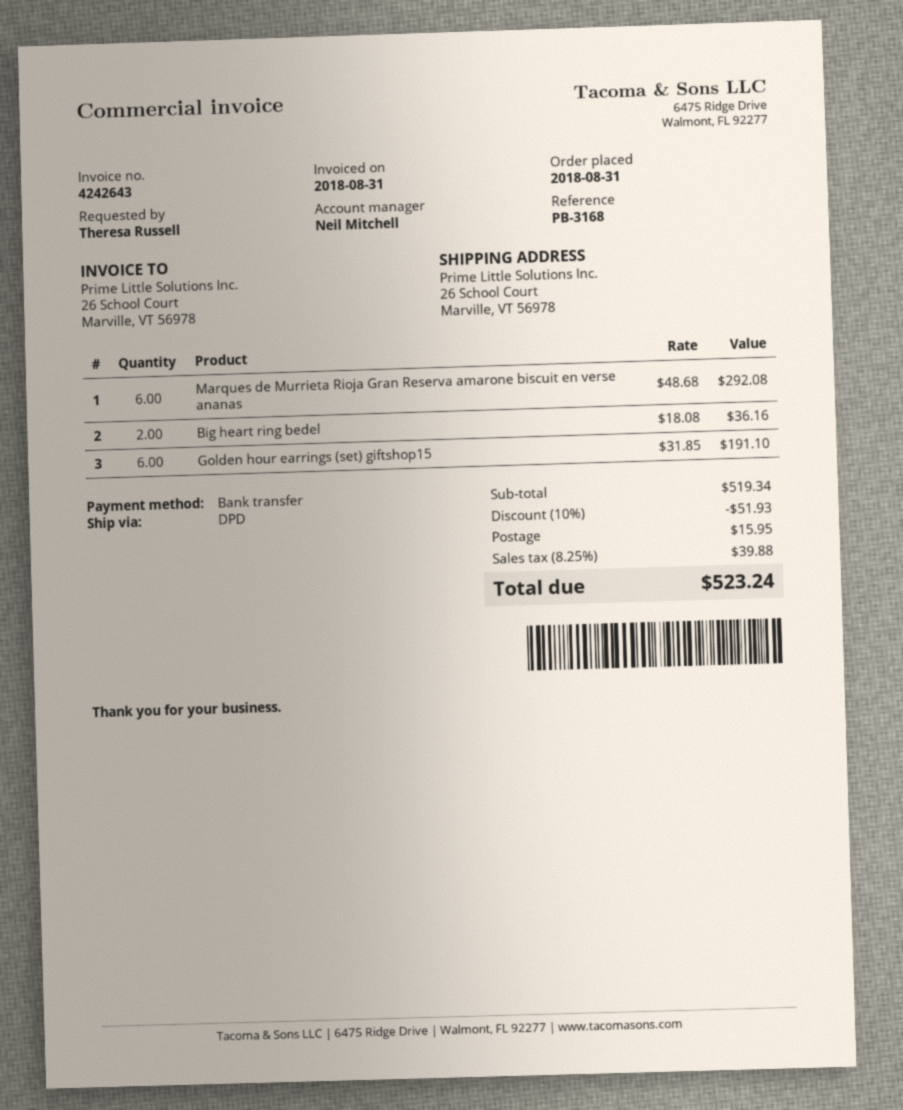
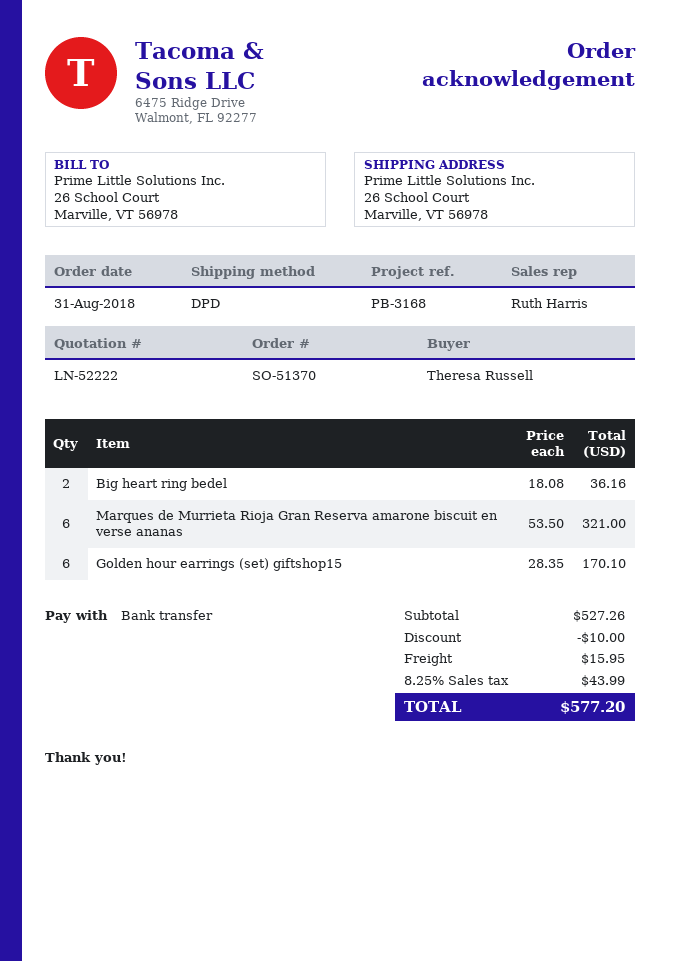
sales rep: Neil Mitchell -> Ruth Harris
Marques de Murrieta Rioja Gran Reserva amarone biscuit en verse ananas: 6 x 48.68 = 292.08 -> 6 x 53.50 = 321.00
Golden hour earrings (set) giftshop15: 6 x 31.85 = 191.10 -> 6 x 28.35 = 170.10
subtotal: 519.34 -> 527.26
discount: 51.93 -> 10.00
tax: 8.25% = 39.88 -> 8.25% = 43.99
total: 523.24 -> 577.20

